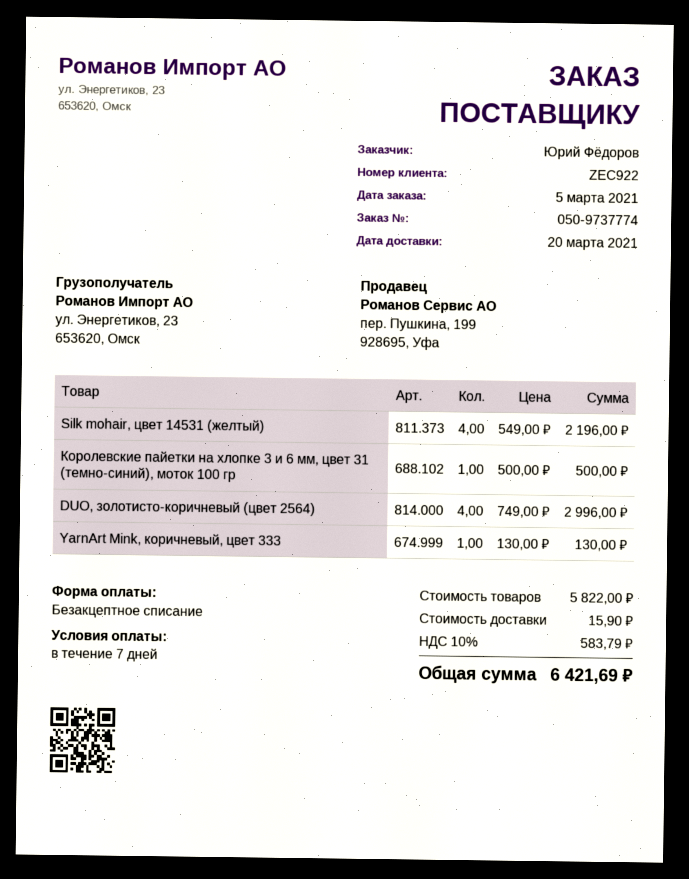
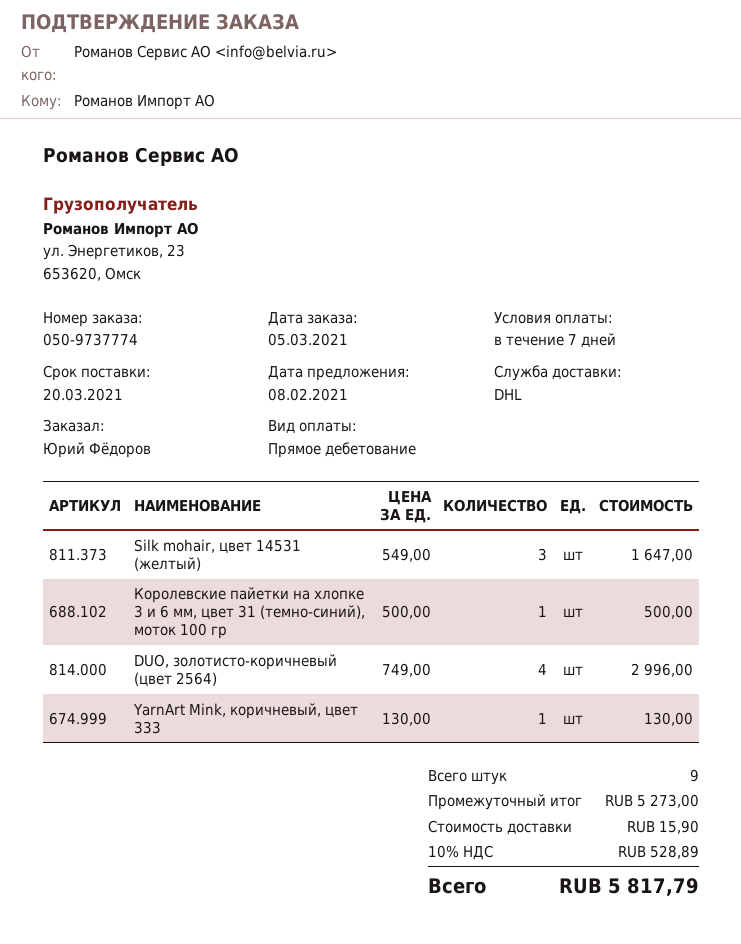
Silk mohair, цвет 14531 (желтый): 4 x 549.00 = 2196.00 -> 3 x 549.00 = 1647.00
subtotal: 5822.00 -> 5273.00
tax: 10% = 583.79 -> 10% = 528.89
total: 6421.69 -> 5817.79

